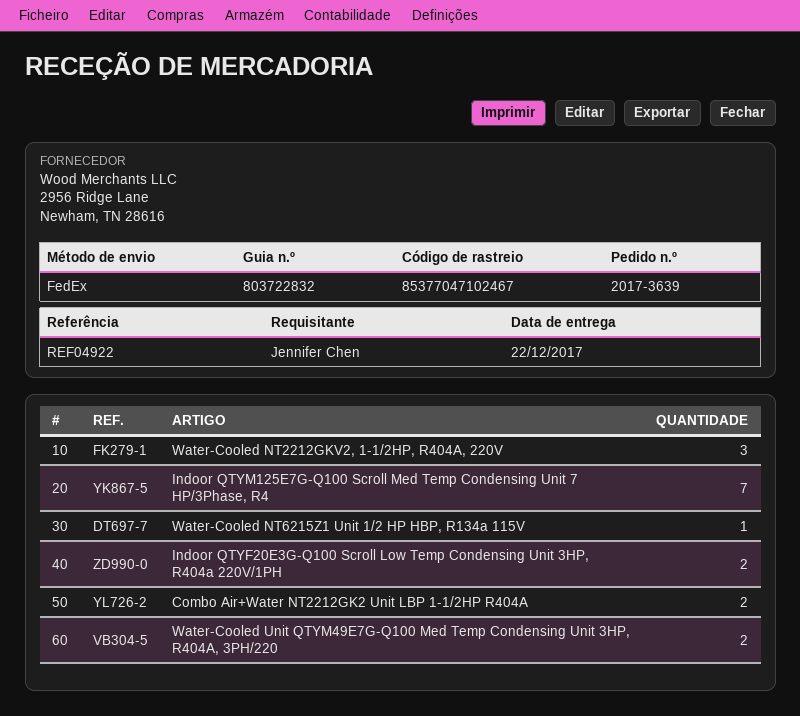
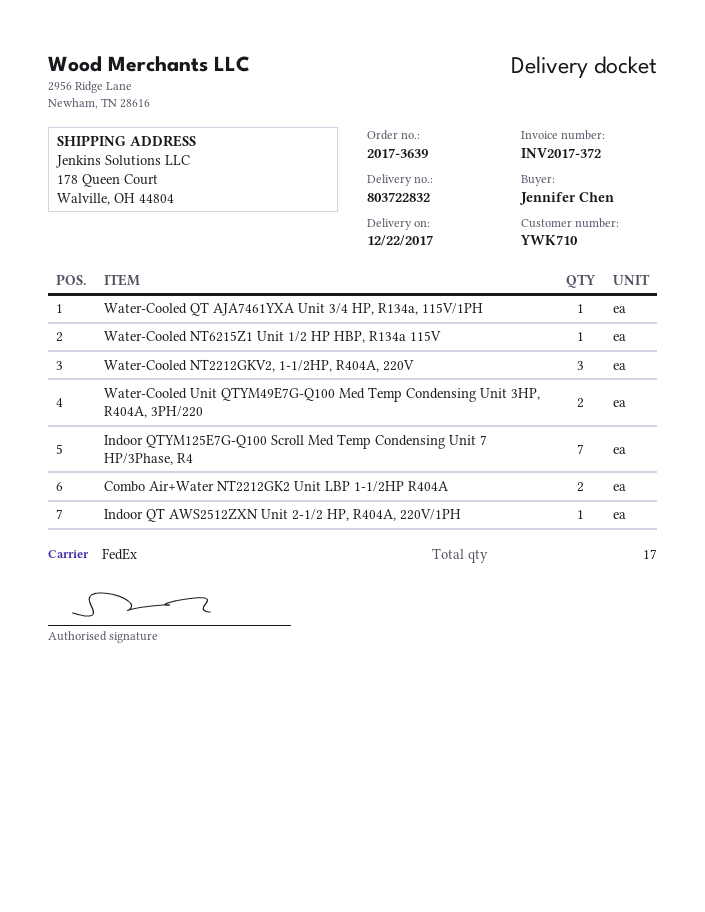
Indoor QTYF20E3G-Q100 Scroll Low Temp Condensing Unit 3HP, R404a 220V/1PH: 2 -> none
Water-Cooled QT AJA7461YXA Unit 3/4 HP, R134a, 115V/1PH: none -> 1
Indoor QT AWS2512ZXN Unit 2-1/2 HP, R404A, 220V/1PH: none -> 1

